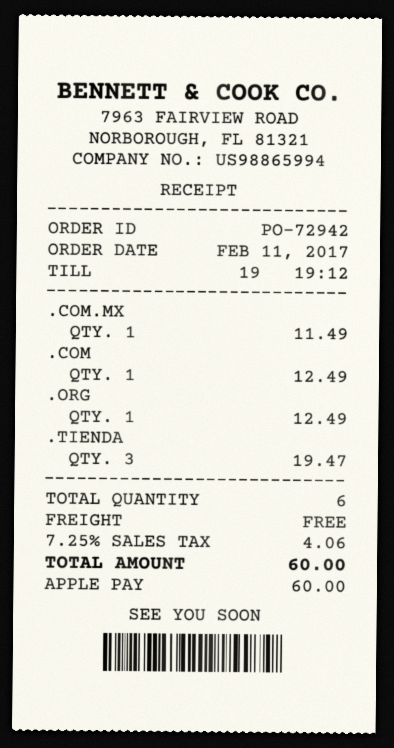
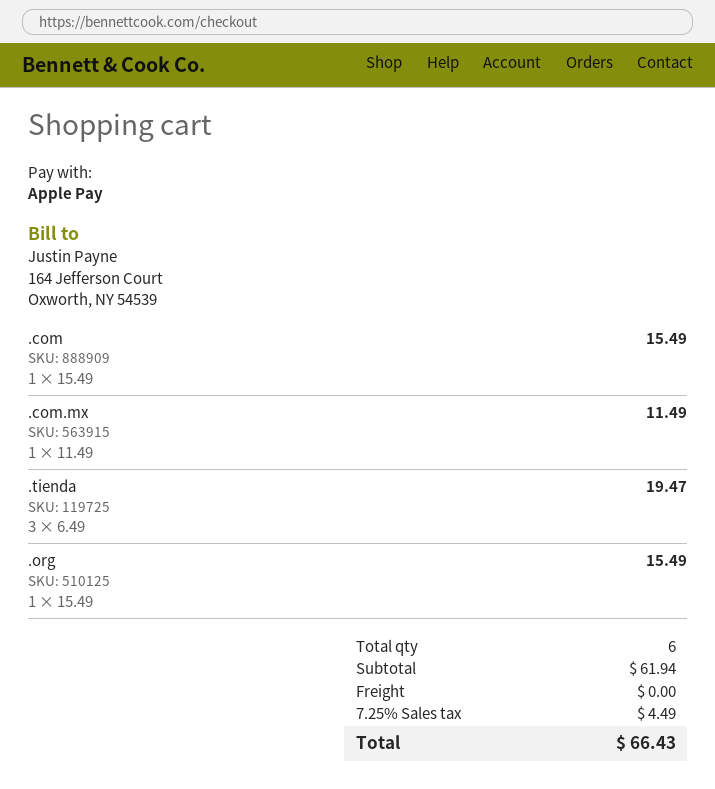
.COM: 1 for 12.49 -> 1 for 15.49
.ORG: 1 for 12.49 -> 1 for 15.49
tax: 7.25% = 4.06 -> 7.25% = 4.49
total: 60.00 -> 66.43

